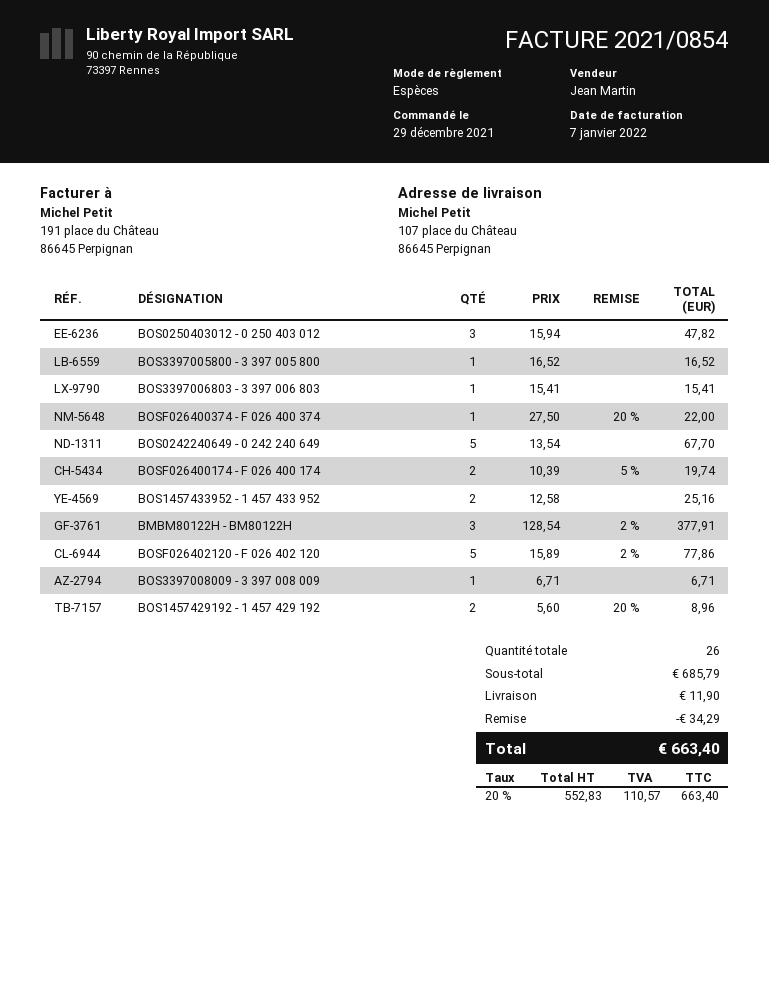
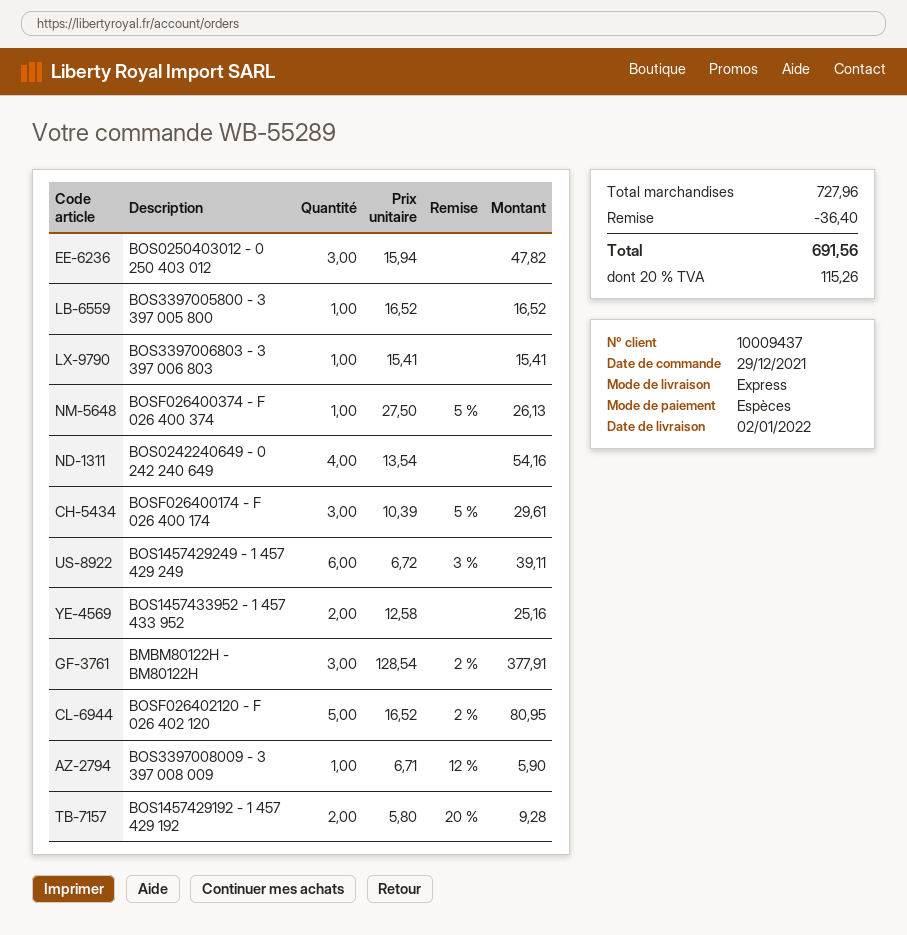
BOSF026400374 - F 026 400 374: 1 x 27.50 - 20% = 22.00 -> 1 x 27.50 - 5% = 26.13
BOS0242240649 - 0 242 240 649: 5 x 13.54 = 67.70 -> 4 x 13.54 = 54.16
BOSF026400174 - F 026 400 174: 2 x 10.39 - 5% = 19.74 -> 3 x 10.39 - 5% = 29.61
BOSF026402120 - F 026 402 120: 5 x 15.89 - 2% = 77.86 -> 5 x 16.52 - 2% = 80.95
BOS3397008009 - 3 397 008 009: 1 x 6.71 = 6.71 -> 1 x 6.71 - 12% = 5.90
BOS1457429192 - 1 457 429 192: 2 x 5.60 - 20% = 8.96 -> 2 x 5.80 - 20% = 9.28
BOS1457429249 - 1 457 429 249: none -> 6 x 6.72 - 3% = 39.11
subtotal: 685.79 -> 727.96
discount: 34.29 -> 36.40
shipping: 11.90 -> none
tax: 20% = 110.57 -> 20% = 115.26
total: 663.40 -> 691.56

